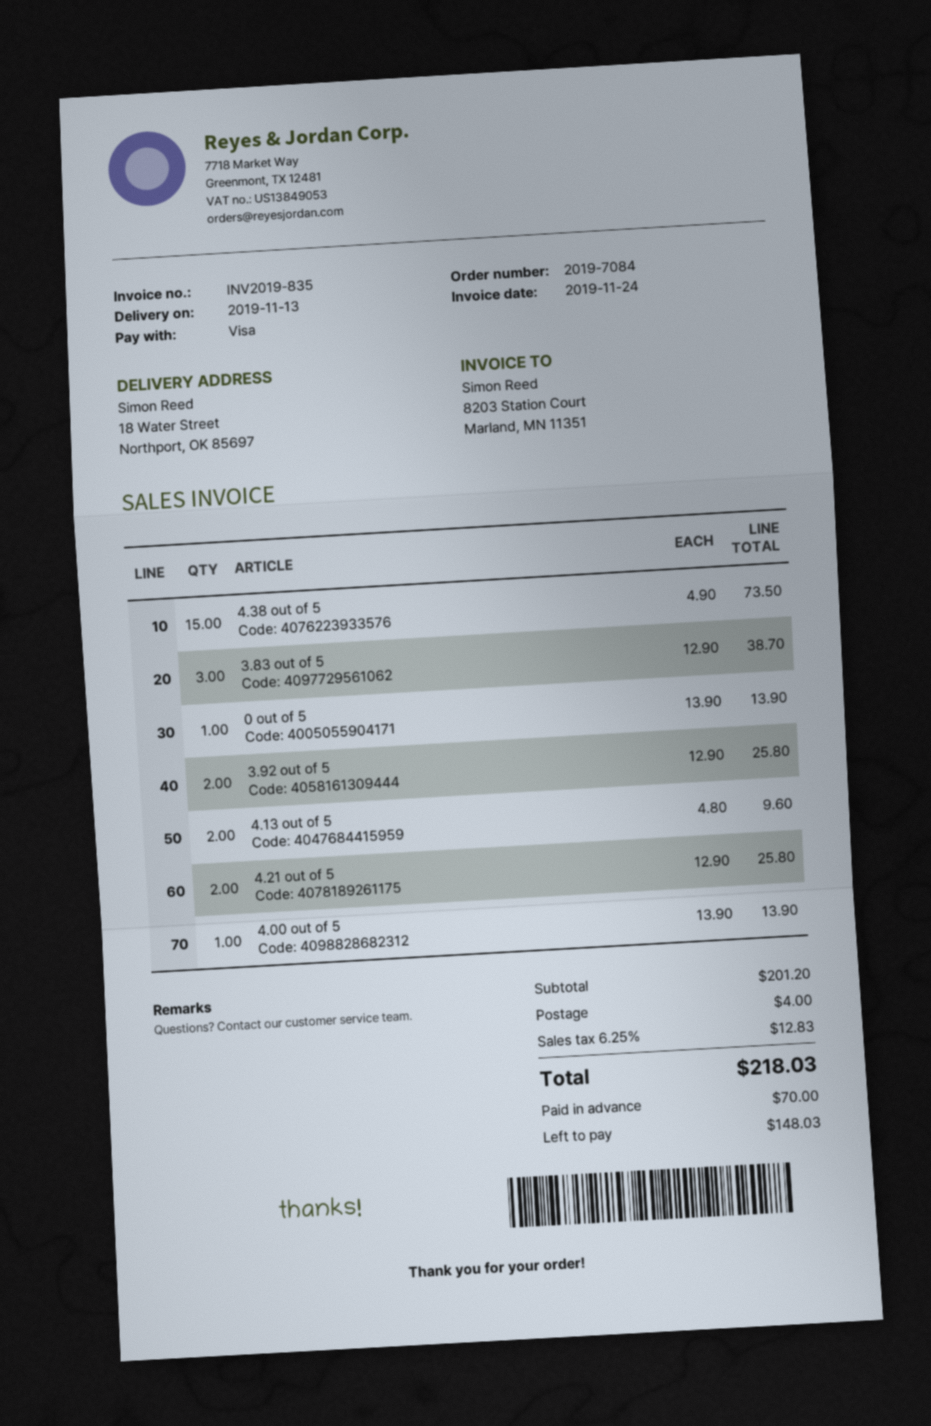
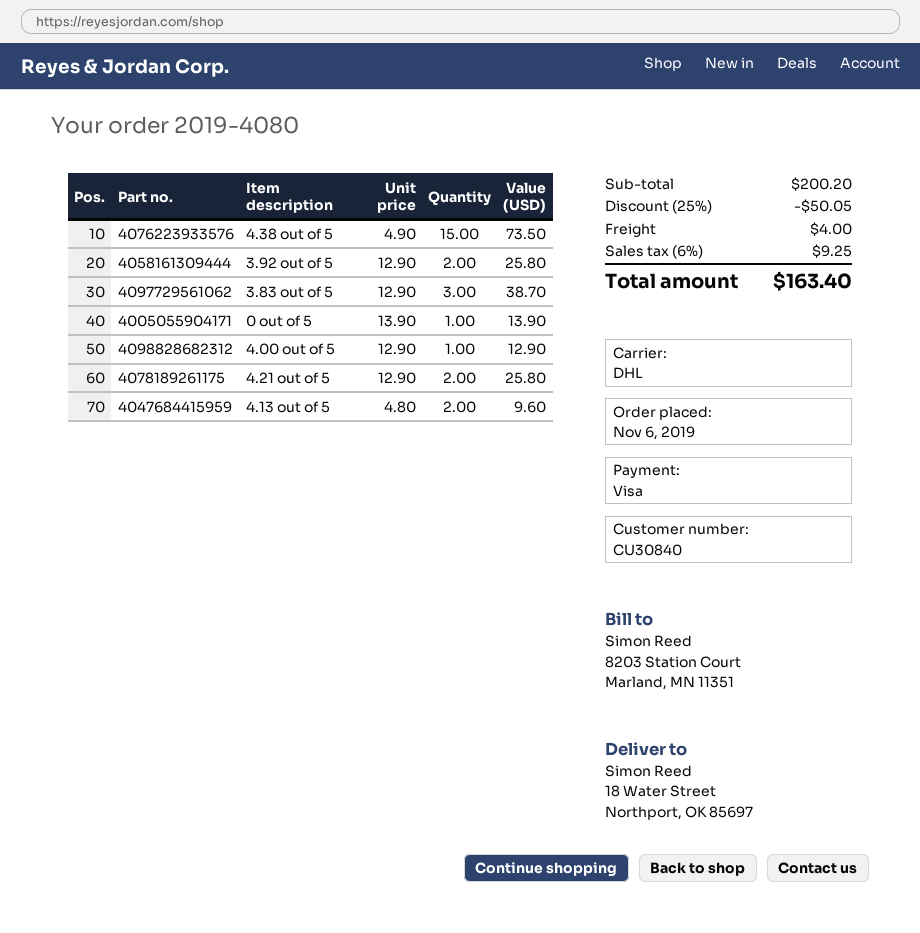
order number: 2019-7084 -> 2019-4080
4.00 out of 5: 1 x 13.90 = 13.90 -> 1 x 12.90 = 12.90
subtotal: 201.20 -> 200.20
discount: none -> 25% = 50.05
tax: 6.25% = 12.83 -> 6% = 9.25
total: 218.03 -> 163.40

